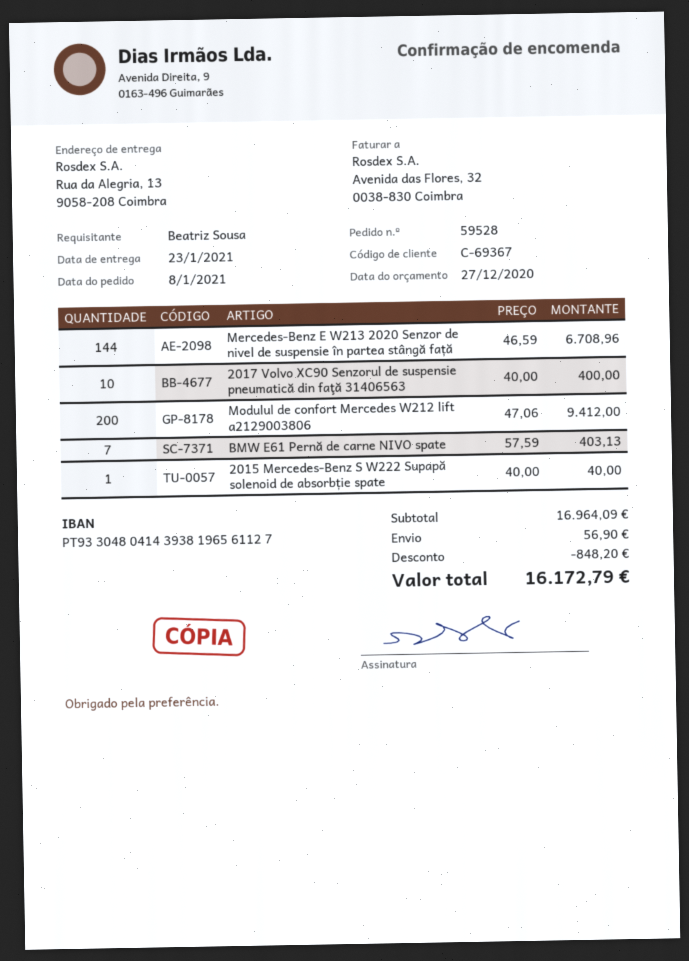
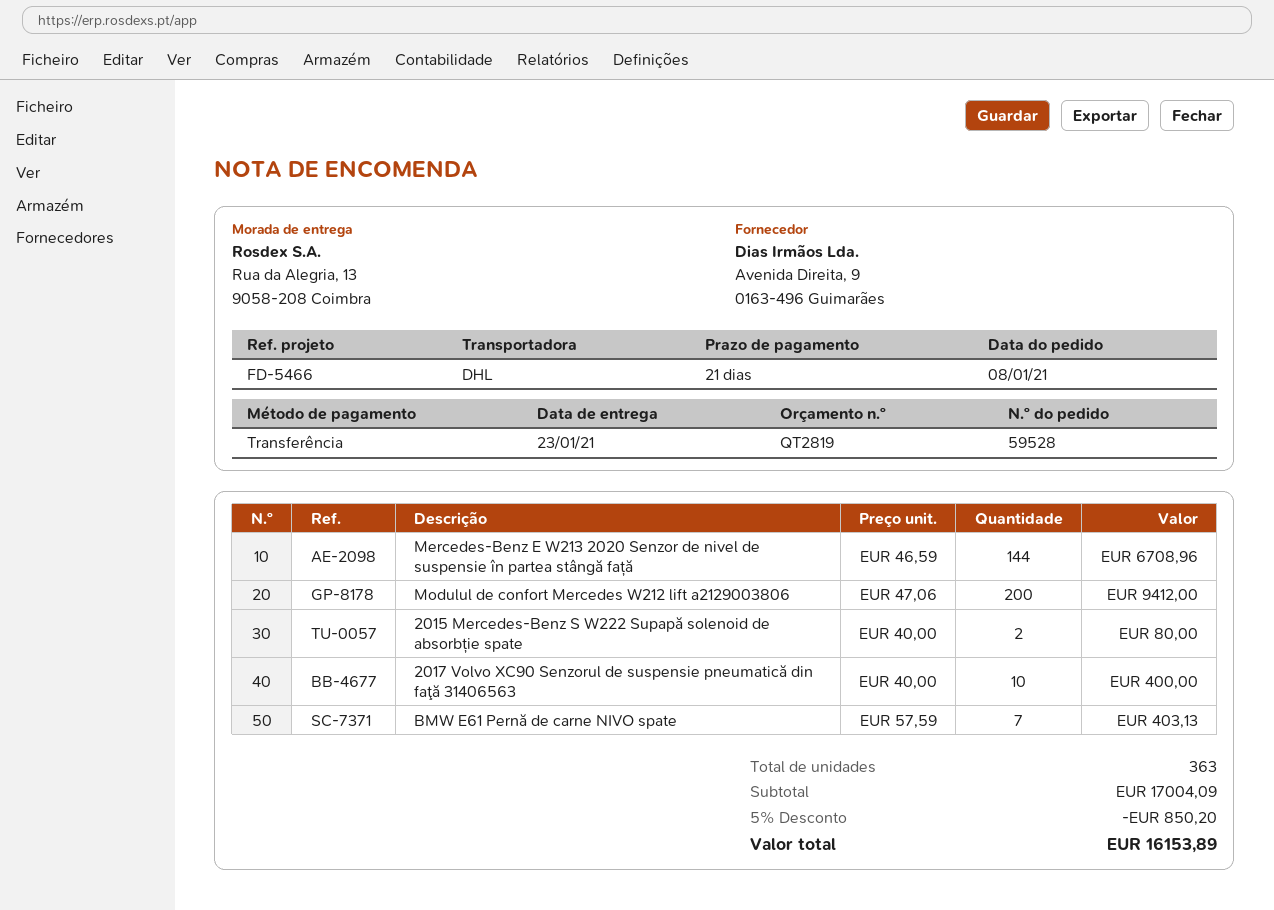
2015 Mercedes-Benz S W222 Supapă solenoid de absorbție spate: 1 x 40.00 = 40.00 -> 2 x 40.00 = 80.00
subtotal: 16964.09 -> 17004.09
discount: 848.20 -> 850.20
shipping: 56.90 -> none
total: 16172.79 -> 16153.89

